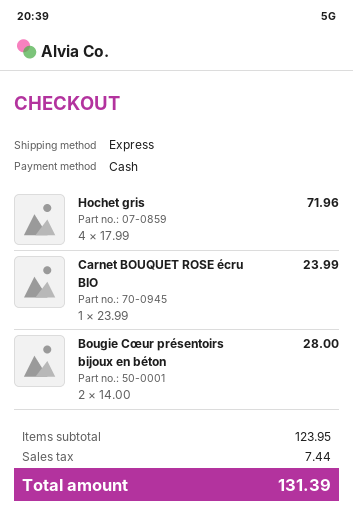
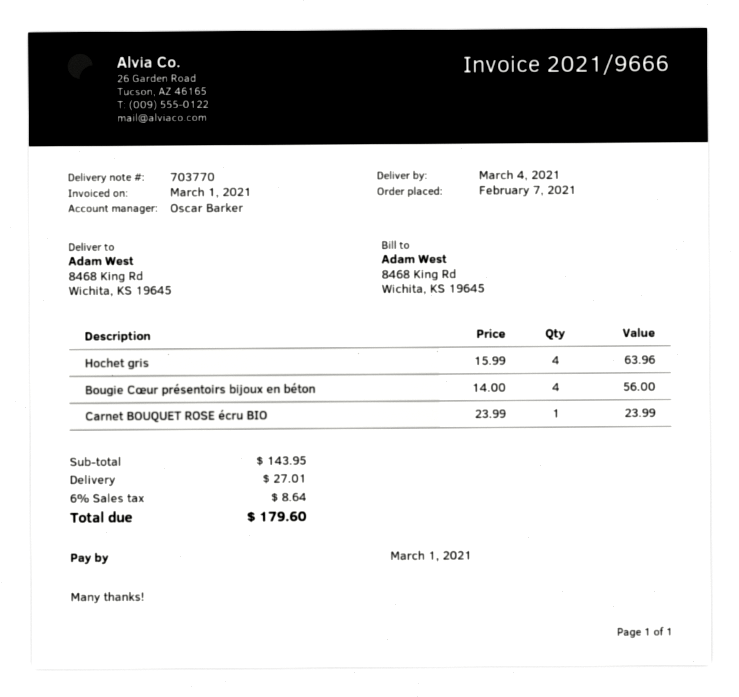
Hochet gris: 4 x 17.99 = 71.96 -> 4 x 15.99 = 63.96
Bougie Cœur présentoirs bijoux en béton: 2 x 14.00 = 28.00 -> 4 x 14.00 = 56.00
subtotal: 123.95 -> 143.95
shipping: none -> 27.01
tax: 7.44 -> 8.64
total: 131.39 -> 179.60

